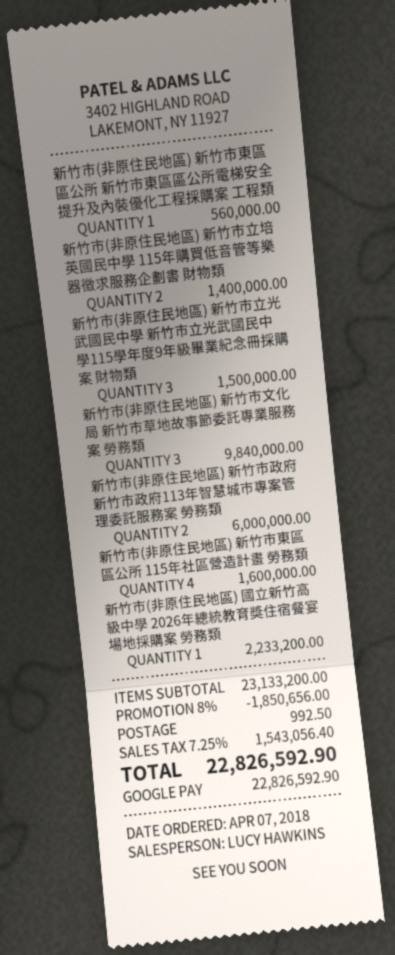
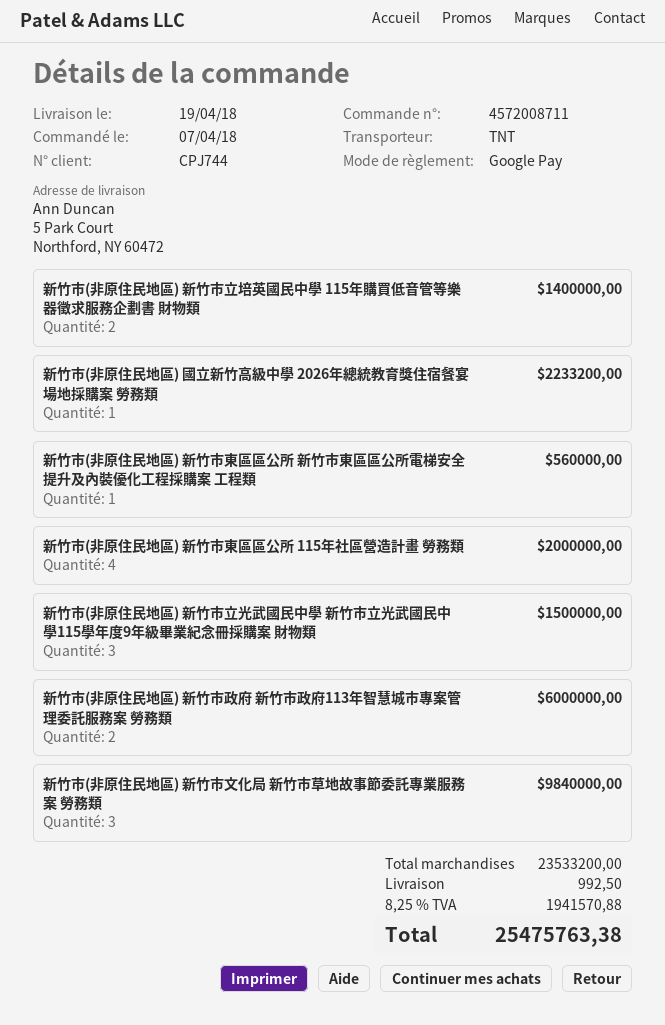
新竹市(非原住民地區) 新竹市東區區公所 115年社區營造計畫 勞務類: 4 for 1600000.00 -> 4 for 2000000.00
subtotal: 23133200.00 -> 23533200.00
discount: 8% = 1850656.00 -> none
tax: 7.25% = 1543056.40 -> 8.25% = 1941570.88
total: 22826592.90 -> 25475763.38

